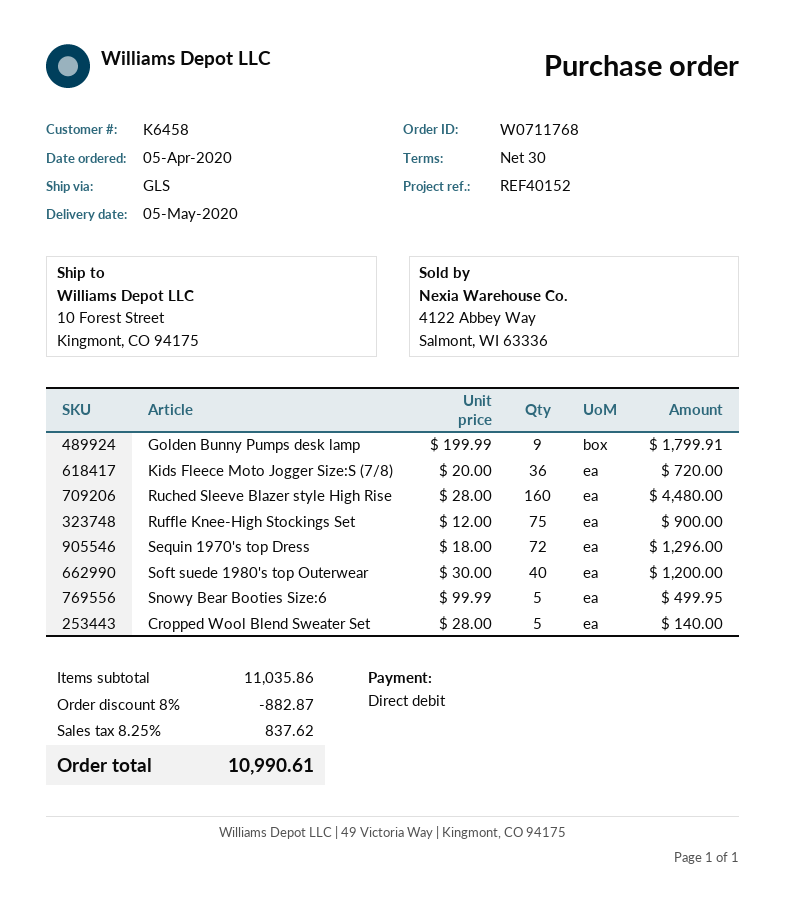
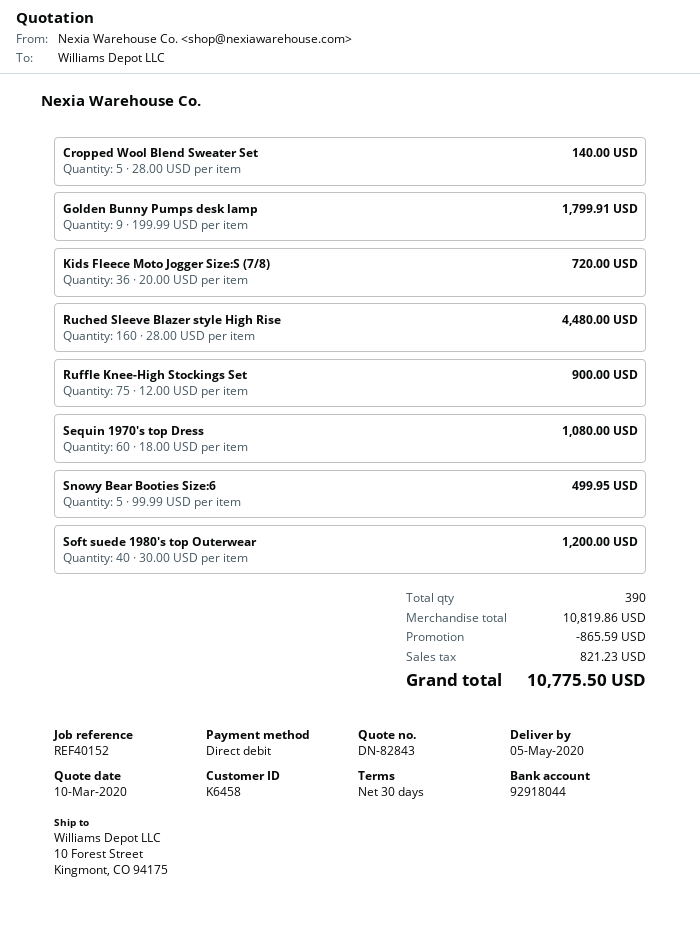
Sequin 1970's top Dress: 72 x 18.00 = 1296.00 -> 60 x 18.00 = 1080.00
subtotal: 11035.86 -> 10819.86
discount: 882.87 -> 865.59
tax: 837.62 -> 821.23
total: 10990.61 -> 10775.50

